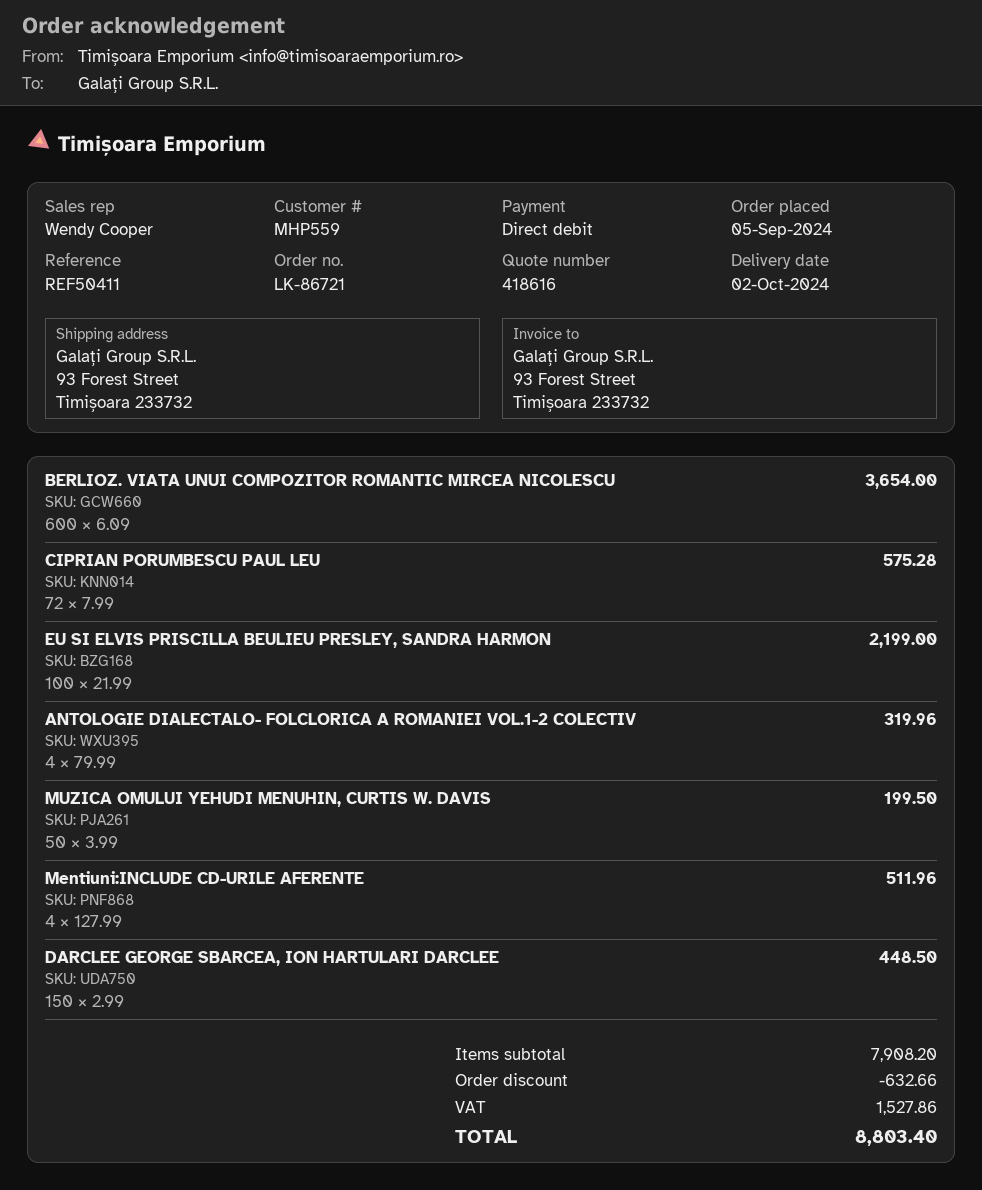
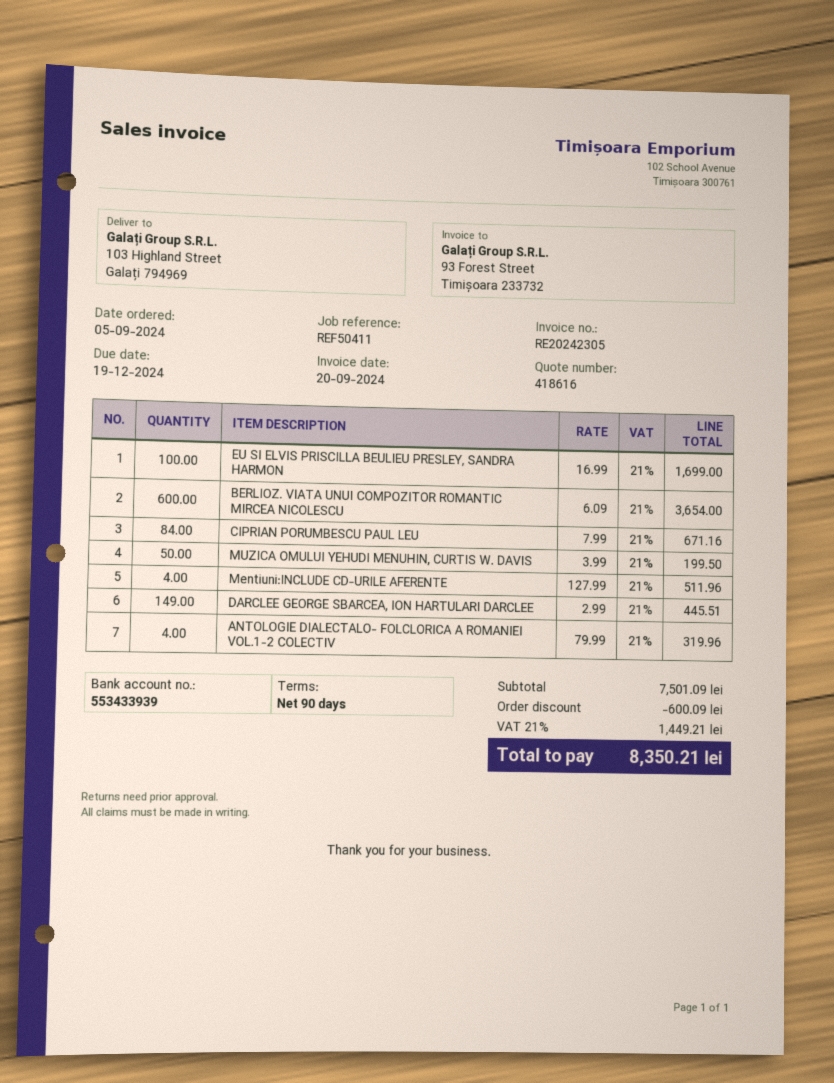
ship to: 93 Forest Street, Timișoara 233732 -> 103 Highland Street, Galați 794969
CIPRIAN PORUMBESCU PAUL LEU: 72 x 7.99 = 575.28 -> 84 x 7.99 = 671.16
EU SI ELVIS PRISCILLA BEULIEU PRESLEY, SANDRA HARMON: 100 x 21.99 = 2199.00 -> 100 x 16.99 = 1699.00
DARCLEE GEORGE SBARCEA, ION HARTULARI DARCLEE: 150 x 2.99 = 448.50 -> 149 x 2.99 = 445.51
subtotal: 7908.20 -> 7501.09
discount: 632.66 -> 600.09
tax: 1527.86 -> 1449.21
total: 8803.40 -> 8350.21

